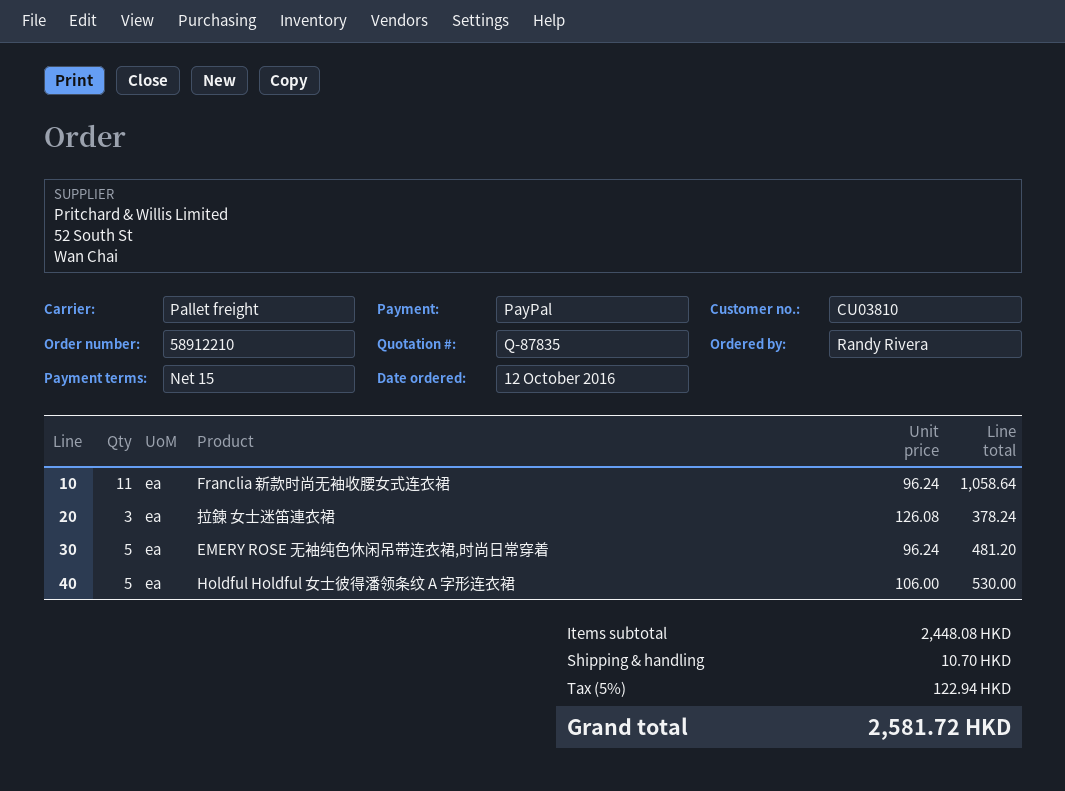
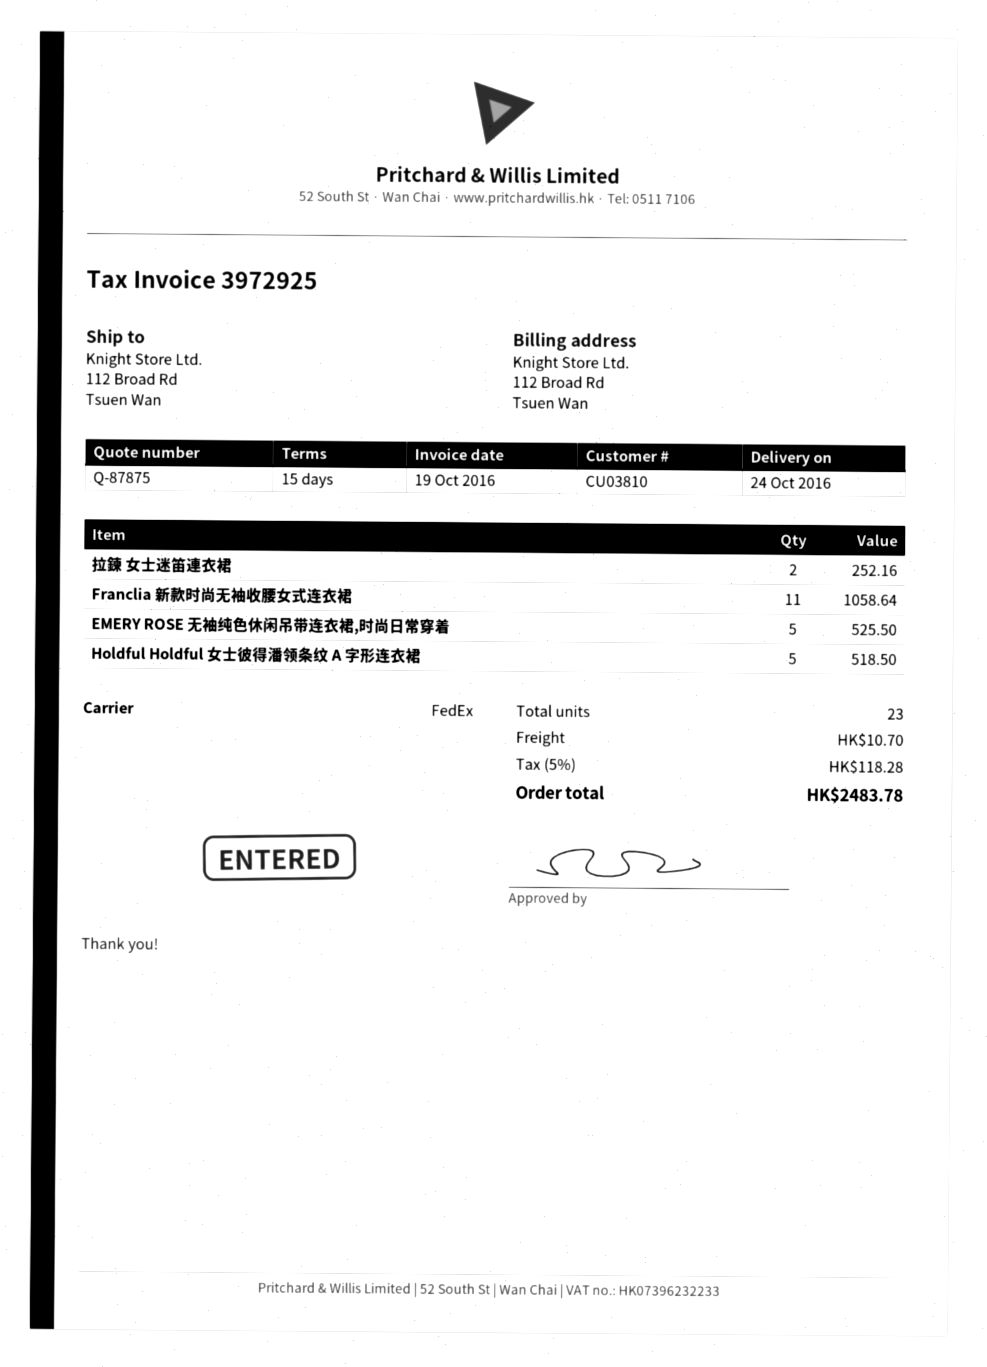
quote number: Q-87835 -> Q-87875
shipping method: pallet freight -> FedEx
拉鍊 女士迷笛連衣裙: 3 for 378.24 -> 2 for 252.16
EMERY ROSE 无袖纯色休闲吊带连衣裙,时尚日常穿着: 5 for 481.20 -> 5 for 525.50
Holdful Holdful 女士彼得潘领条纹 A 字形连衣裙: 5 for 530.00 -> 5 for 518.50
tax: 5% = 122.94 -> 5% = 118.28
total: 2581.72 -> 2483.78

